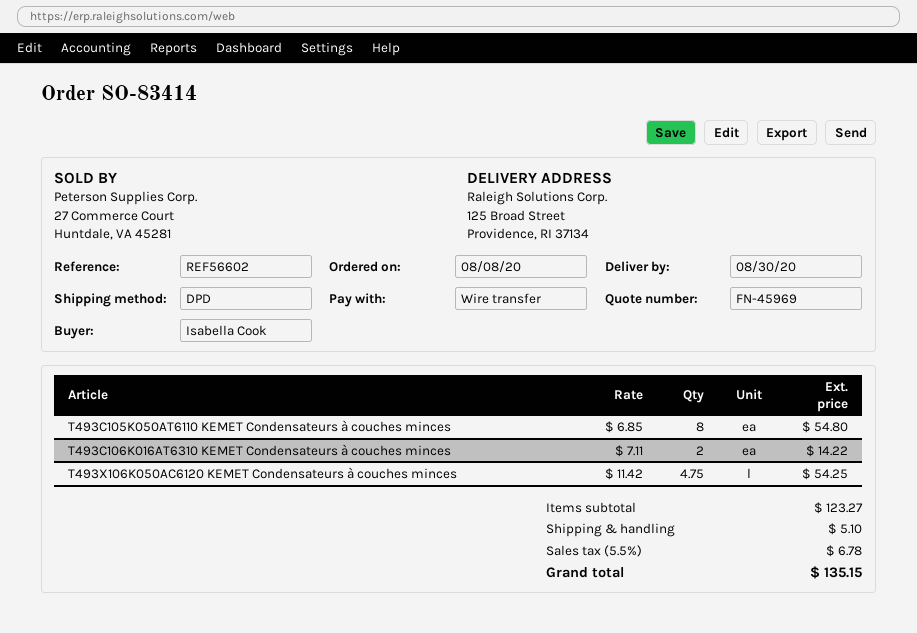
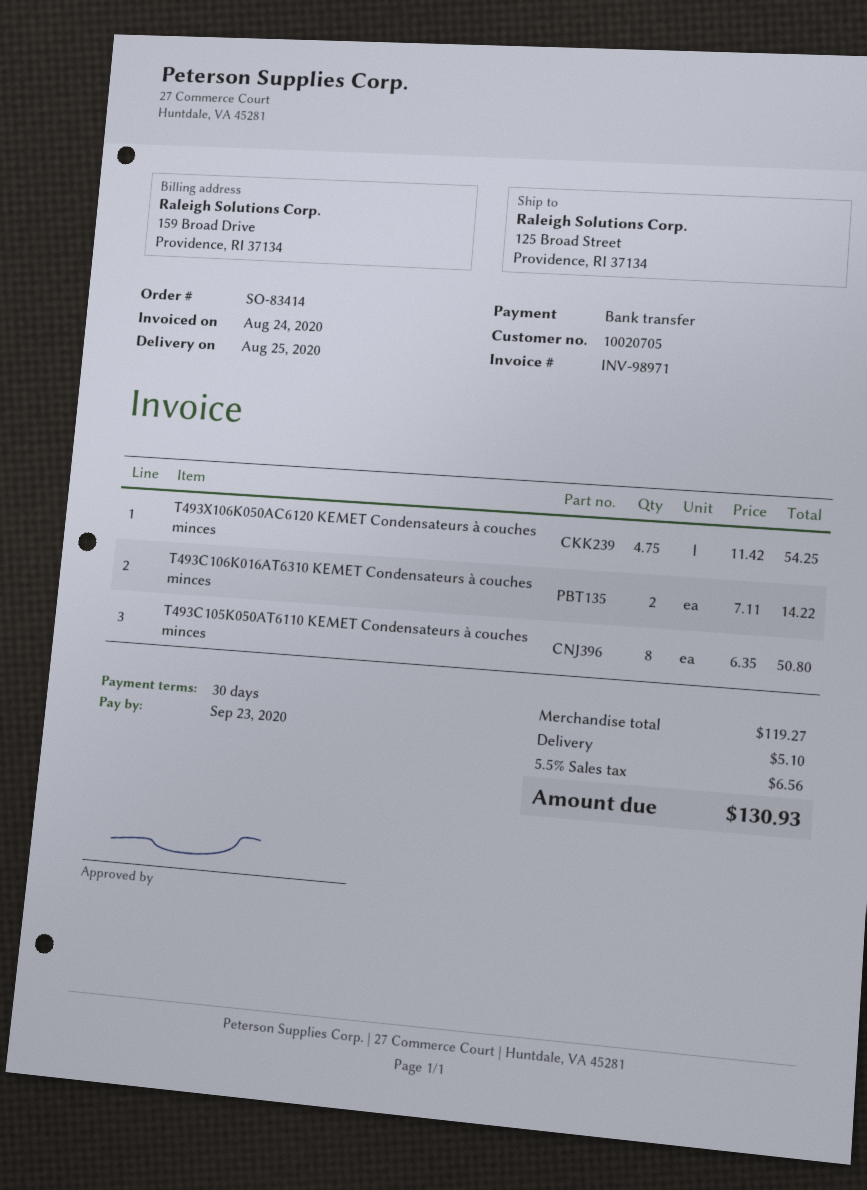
delivery date: 2020-08-30 -> 2020-08-25
T493C105K050AT6110 KEMET Condensateurs à couches minces: 8 x 6.85 = 54.80 -> 8 x 6.35 = 50.80
subtotal: 123.27 -> 119.27
tax: 5.5% = 6.78 -> 5.5% = 6.56
total: 135.15 -> 130.93

